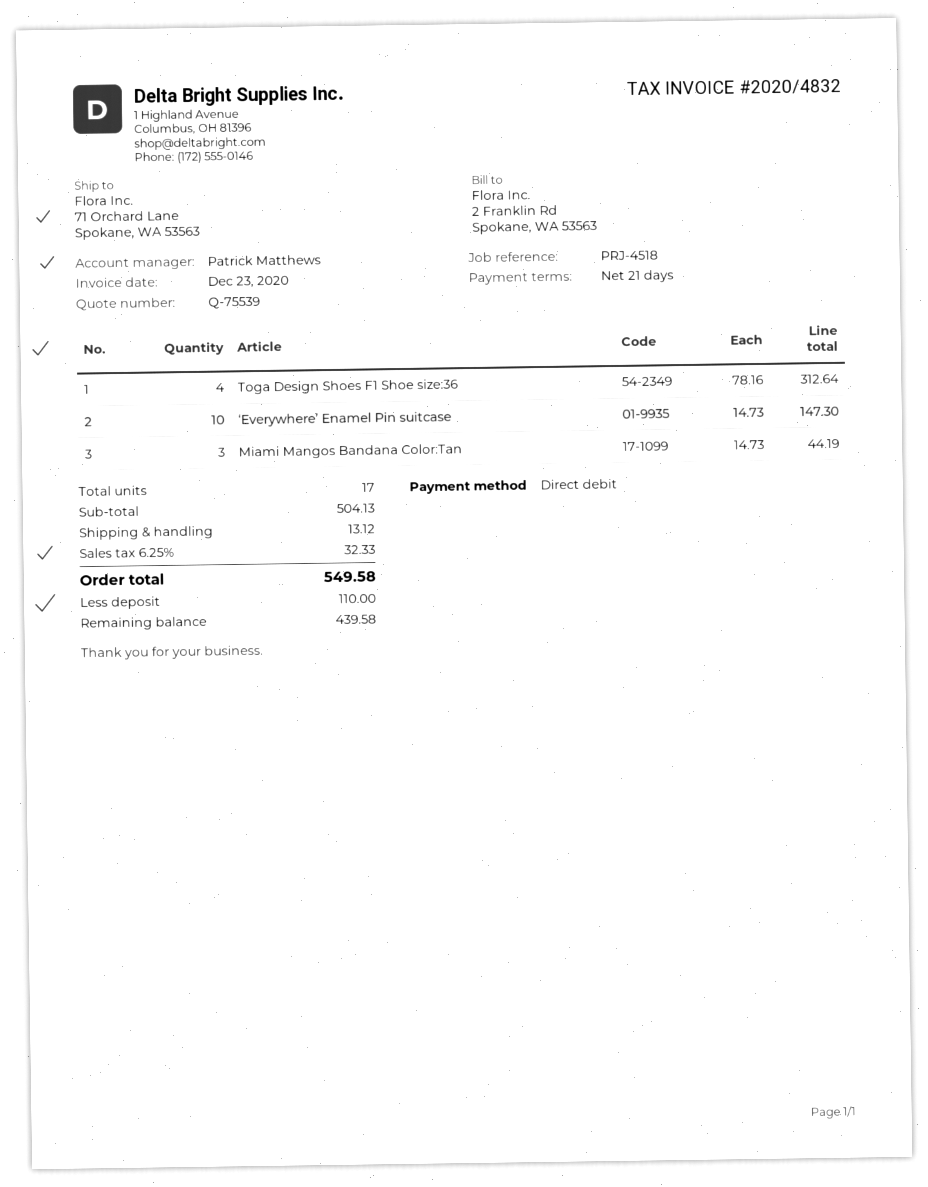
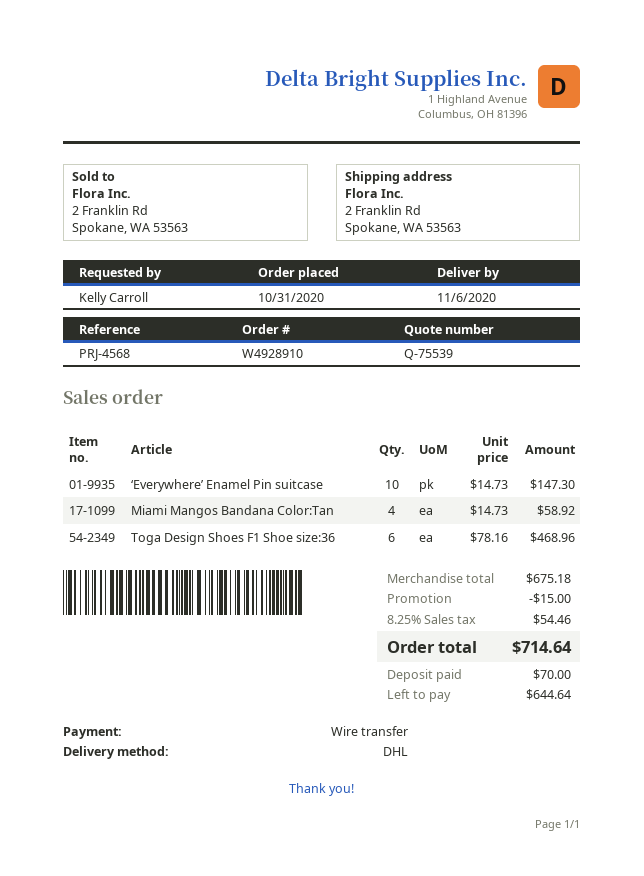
reference: PRJ-4518 -> PRJ-4568
payment method: direct debit -> bank transfer
ship to: 71 Orchard Lane, Spokane, WA 53563 -> 2 Franklin Rd, Spokane, WA 53563
Toga Design Shoes F1 Shoe size:36: 4 x 78.16 = 312.64 -> 6 x 78.16 = 468.96
Miami Mangos Bandana Color:Tan: 3 x 14.73 = 44.19 -> 4 x 14.73 = 58.92
subtotal: 504.13 -> 675.18
discount: none -> 15.00
shipping: 13.12 -> none
tax: 6.25% = 32.33 -> 8.25% = 54.46
total: 549.58 -> 714.64
deposit: 110.00 -> 70.00
balance: 439.58 -> 644.64

